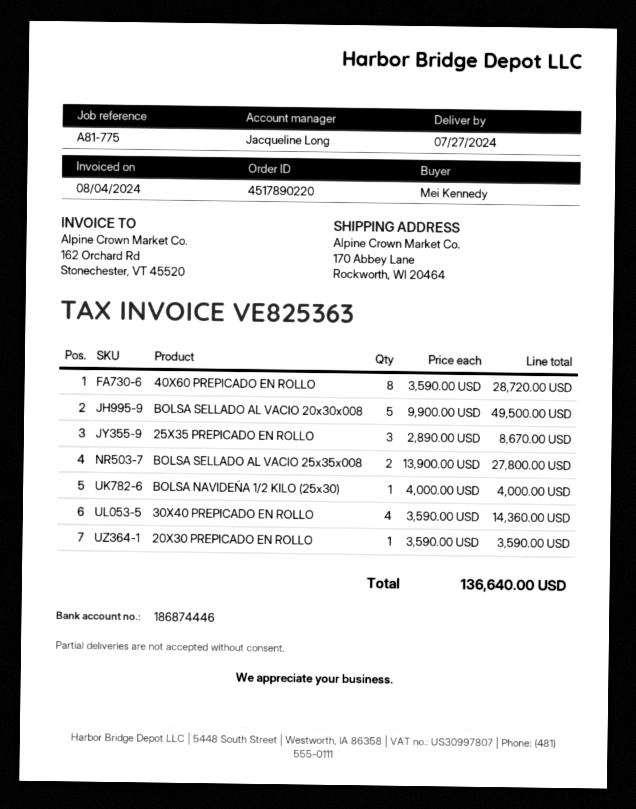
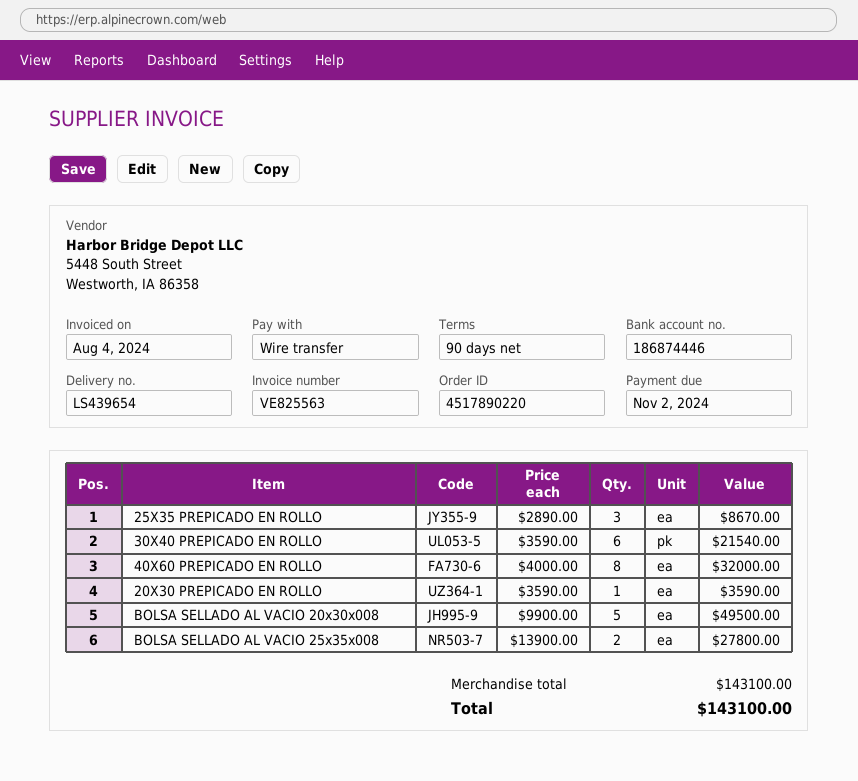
invoice number: VE825363 -> VE825563
40X60 PREPICADO EN ROLLO: 8 x 3590.00 = 28720.00 -> 8 x 4000.00 = 32000.00
BOLSA NAVIDEÑA 1/2 KILO (25x30): 1 x 4000.00 = 4000.00 -> none
30X40 PREPICADO EN ROLLO: 4 x 3590.00 = 14360.00 -> 6 x 3590.00 = 21540.00
total: 136640.00 -> 143100.00

